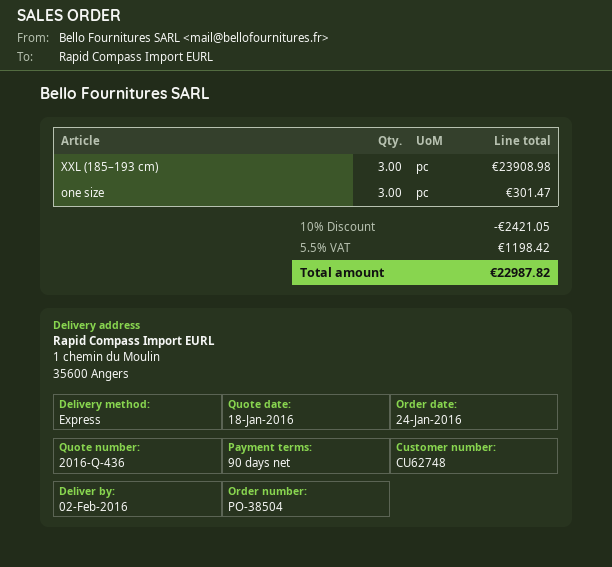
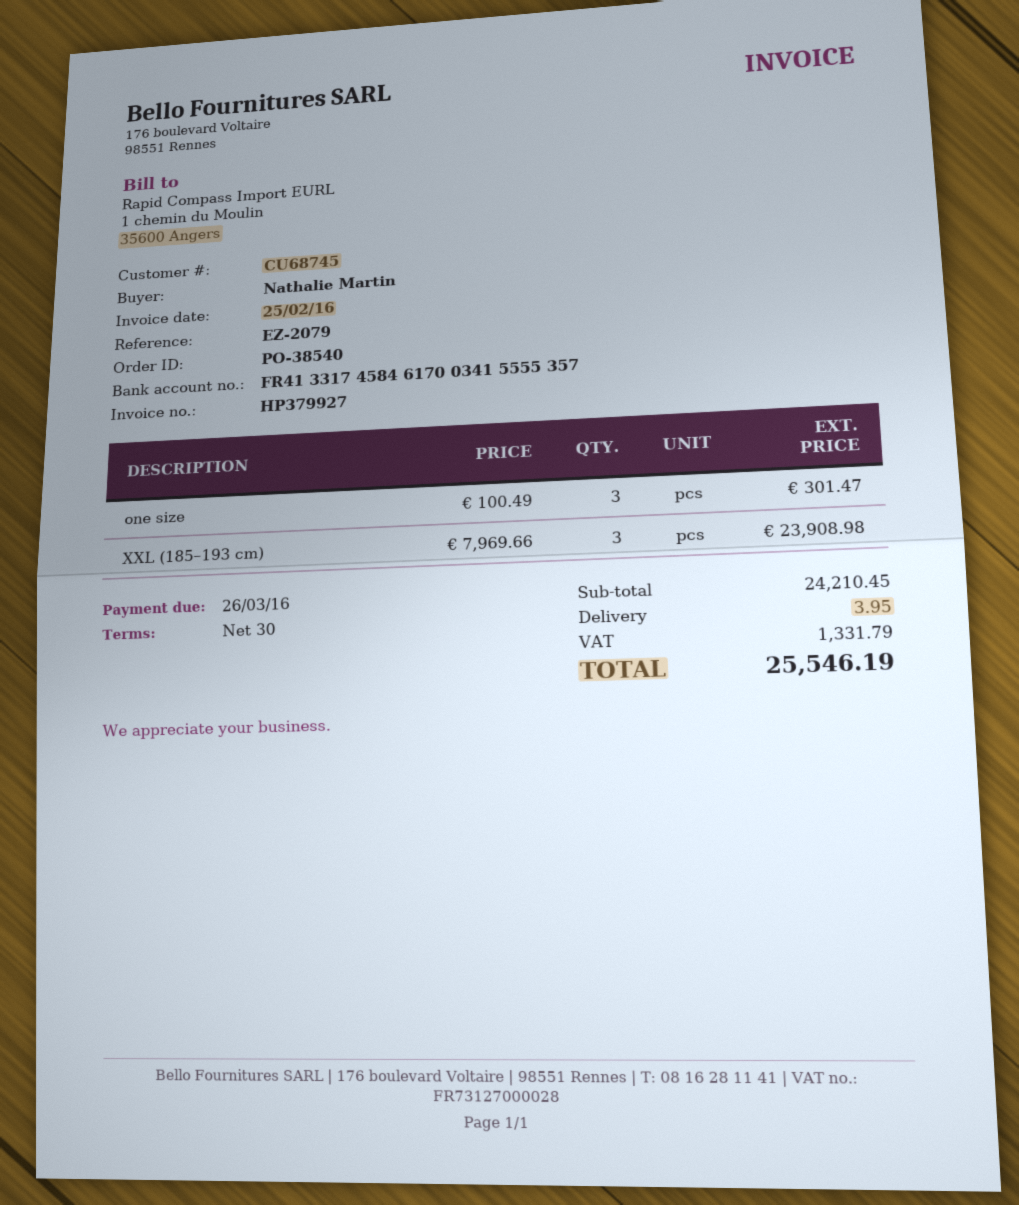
order number: PO-38504 -> PO-38540
payment terms: 90 days -> 30 days
customer number: CU62748 -> CU68745
discount: 10% = 2421.05 -> none
shipping: none -> 3.95
tax: 1198.42 -> 1331.79
total: 22987.82 -> 25546.19

